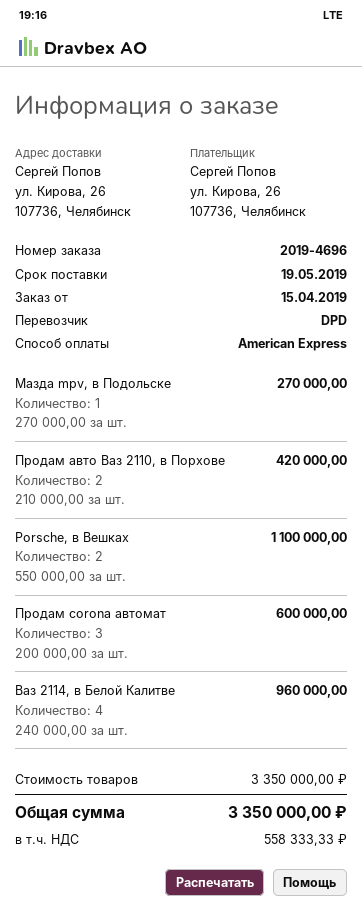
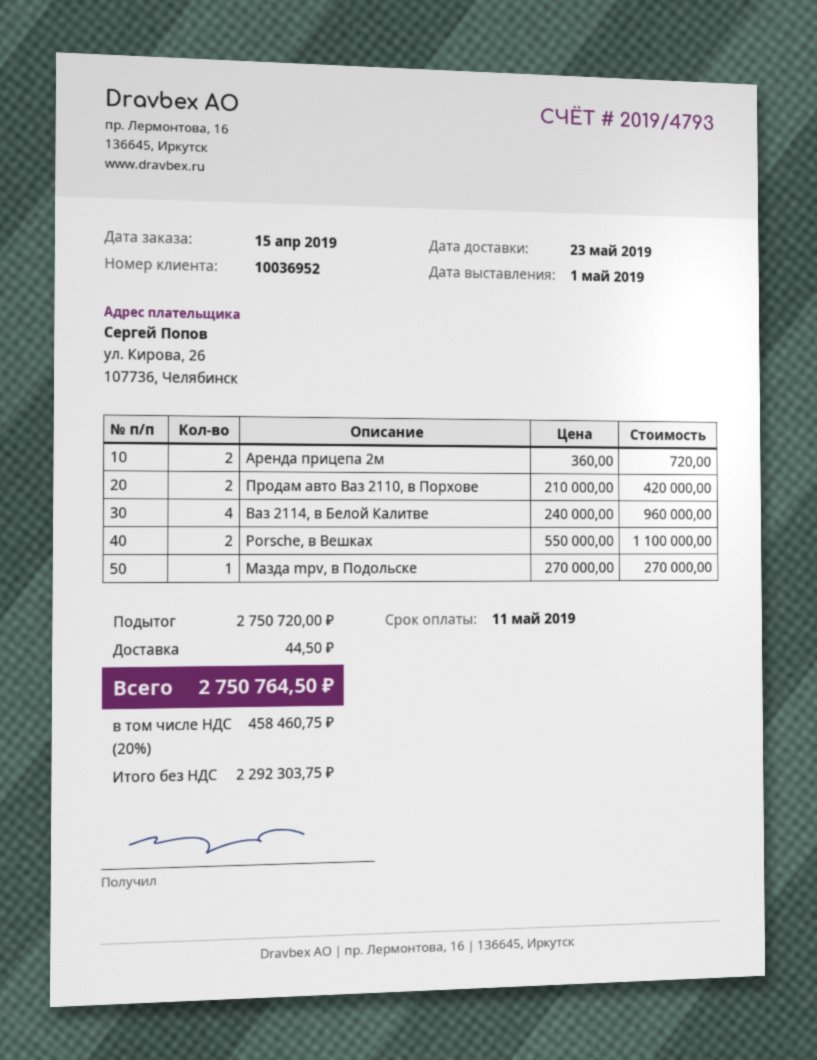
delivery date: 2019-05-19 -> 2019-05-23
Продам corona автомат: 3 x 200000.00 = 600000.00 -> none
Аренда прицепа 2м: none -> 2 x 360.00 = 720.00
subtotal: 3350000.00 -> 2750720.00
shipping: none -> 44.50
tax: 558333.33 -> 458460.75
total: 3350000.00 -> 2750764.50

